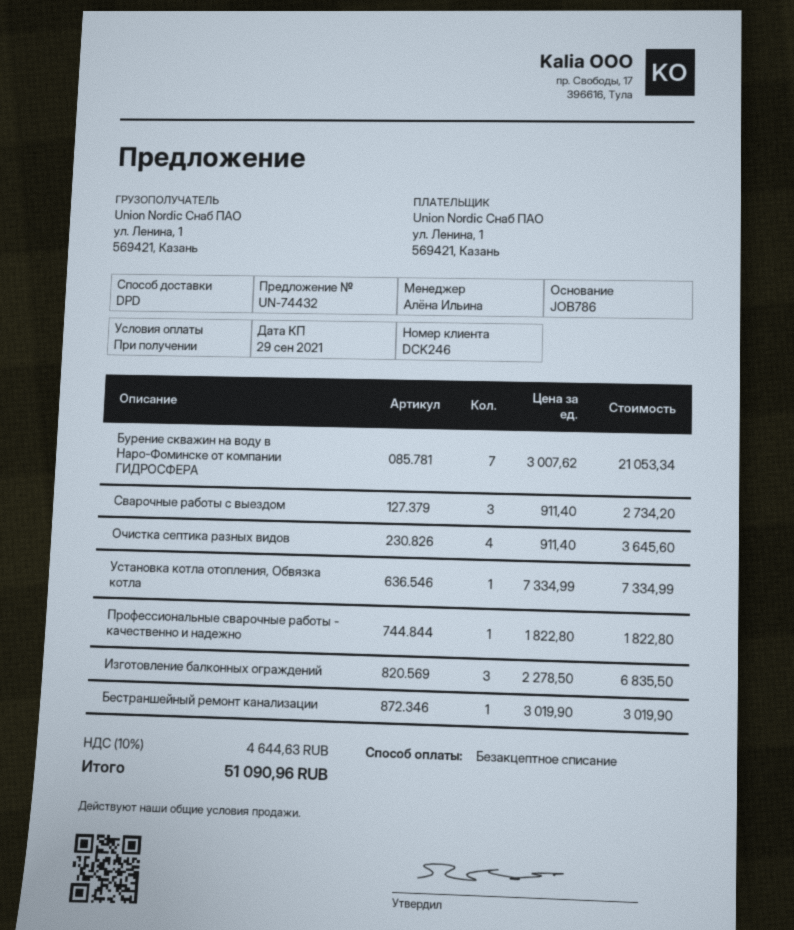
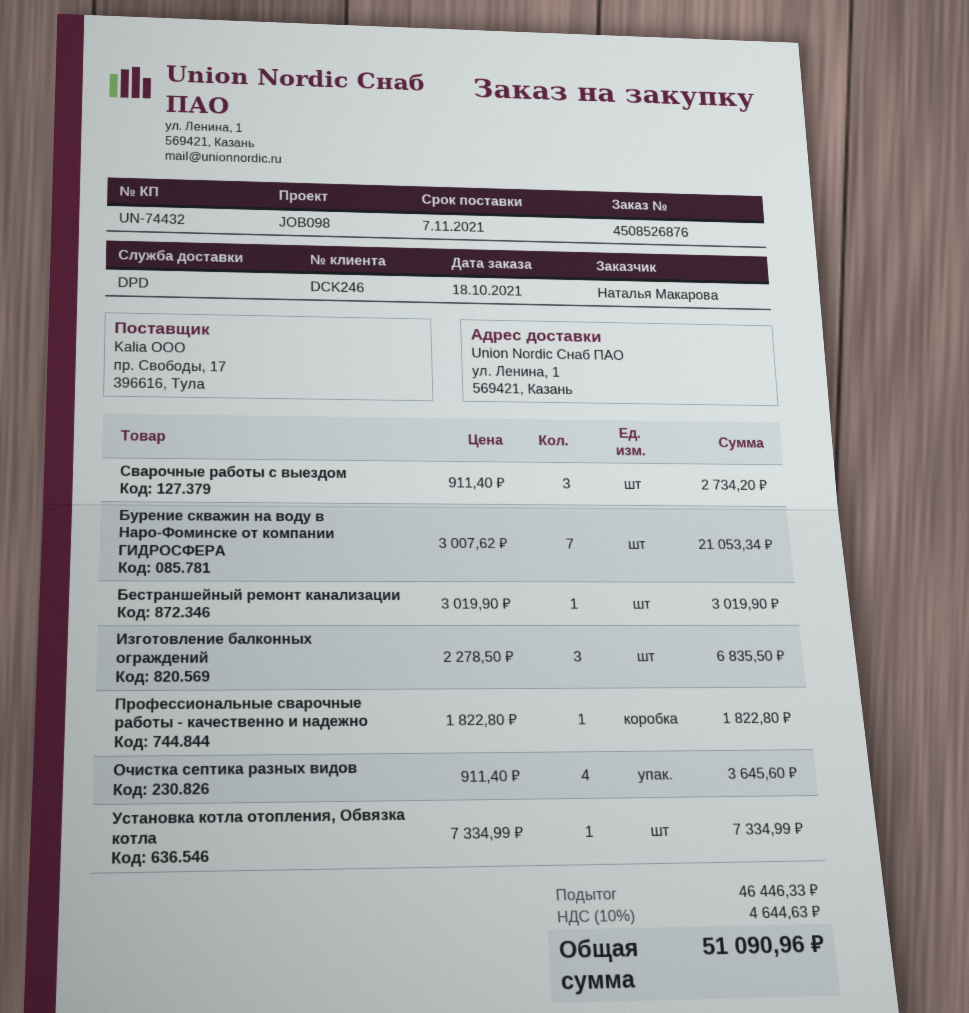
reference: JOB786 -> JOB098

